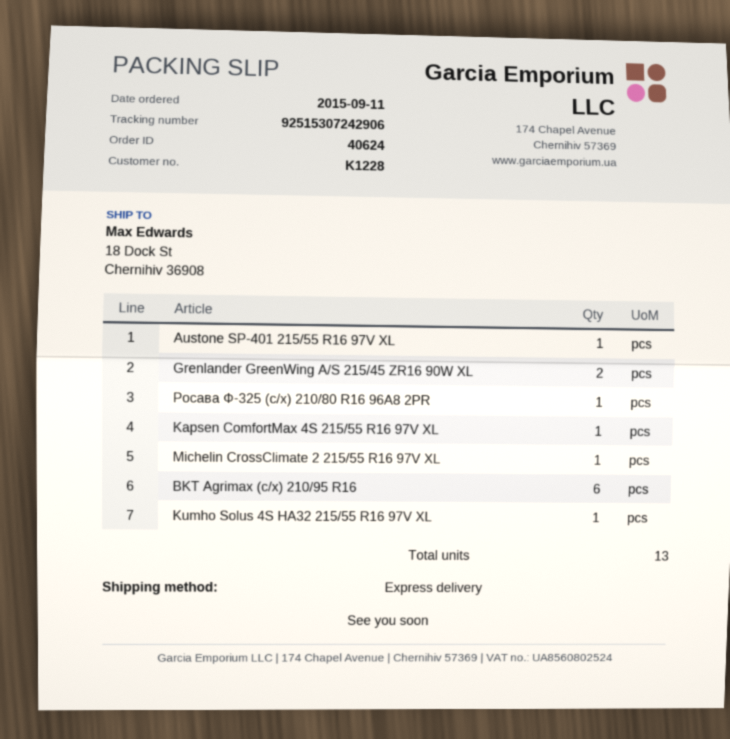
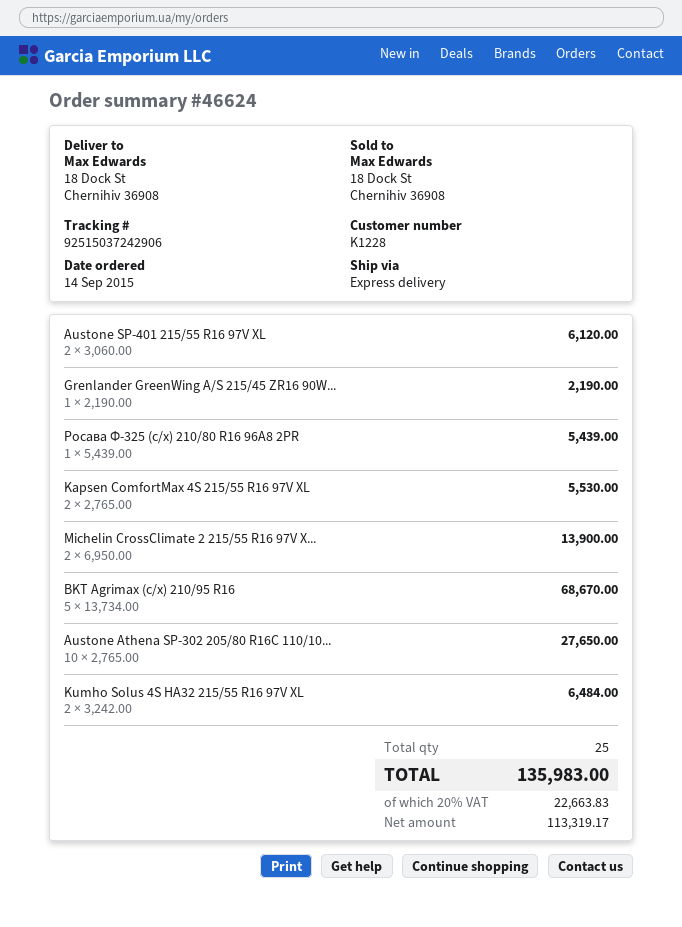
order number: 40624 -> 46624
order date: 2015-09-11 -> 2015-09-14
tracking number: 92515307242906 -> 92515037242906
Austone SP-401 215/55 R16 97V XL: 1 -> 2
Grenlander GreenWing A/S 215/45 ZR16 90W XL: 2 -> 1
Kapsen ComfortMax 4S 215/55 R16 97V XL: 1 -> 2
Michelin CrossClimate 2 215/55 R16 97V XL: 1 -> 2
BKT Agrimax (с/х) 210/95 R16: 6 -> 5
Kumho Solus 4S HA32 215/55 R16 97V XL: 1 -> 2
Austone Athena SP-302 205/80 R16C 110/10...: none -> 10
total quantity: 13 -> 25

